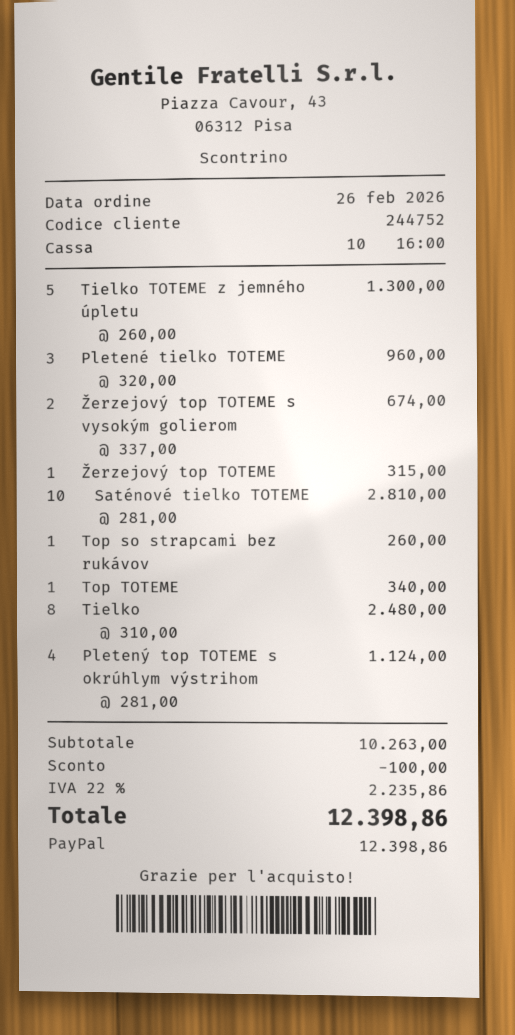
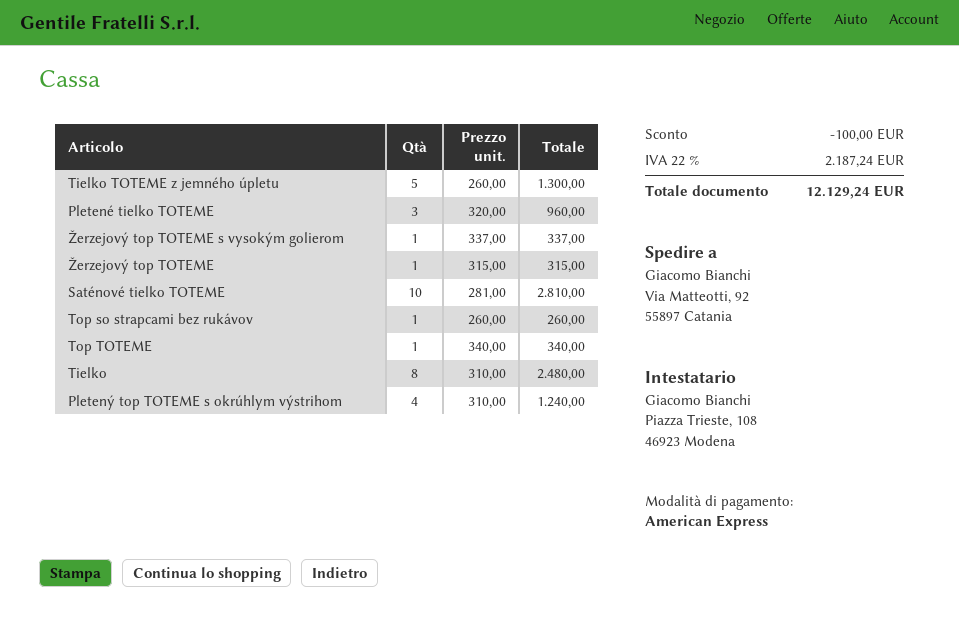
payment method: PayPal -> American Express
Žerzejový top TOTEME s vysokým golierom: 2 x 337.00 = 674.00 -> 1 x 337.00 = 337.00
Pletený top TOTEME s okrúhlym výstrihom: 4 x 281.00 = 1124.00 -> 4 x 310.00 = 1240.00
tax: 22% = 2235.86 -> 22% = 2187.24
total: 12398.86 -> 12129.24

